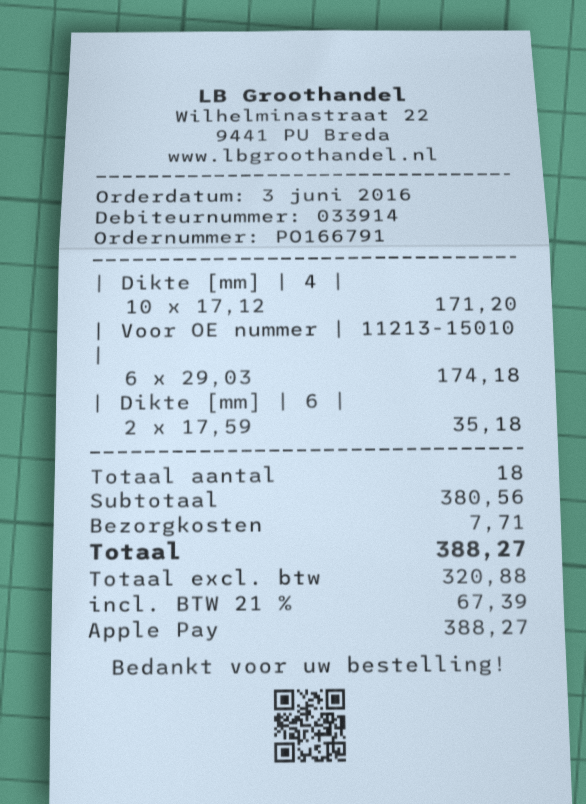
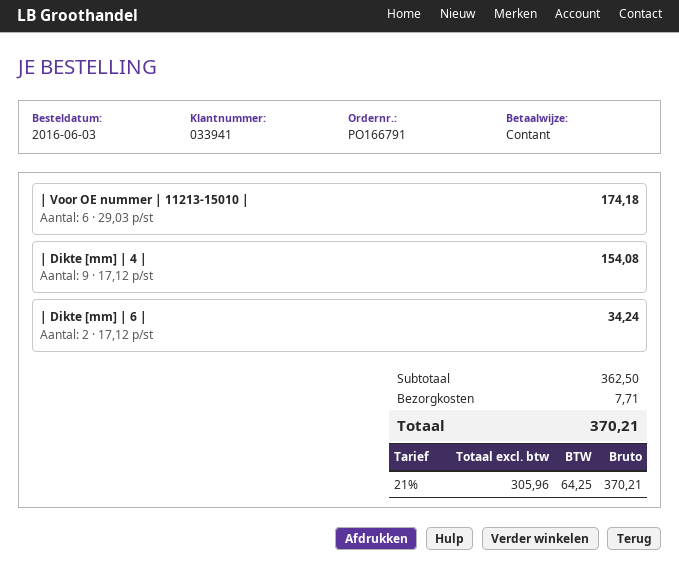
customer number: 033914 -> 033941
payment method: Apple Pay -> cash
| Dikte [mm] | 4 |: 10 x 17.12 = 171.20 -> 9 x 17.12 = 154.08
| Dikte [mm] | 6 |: 2 x 17.59 = 35.18 -> 2 x 17.12 = 34.24
subtotal: 380.56 -> 362.50
net: 320.88 -> 305.96
tax: 21% = 67.39 -> 21% = 64.25
total: 388.27 -> 370.21

